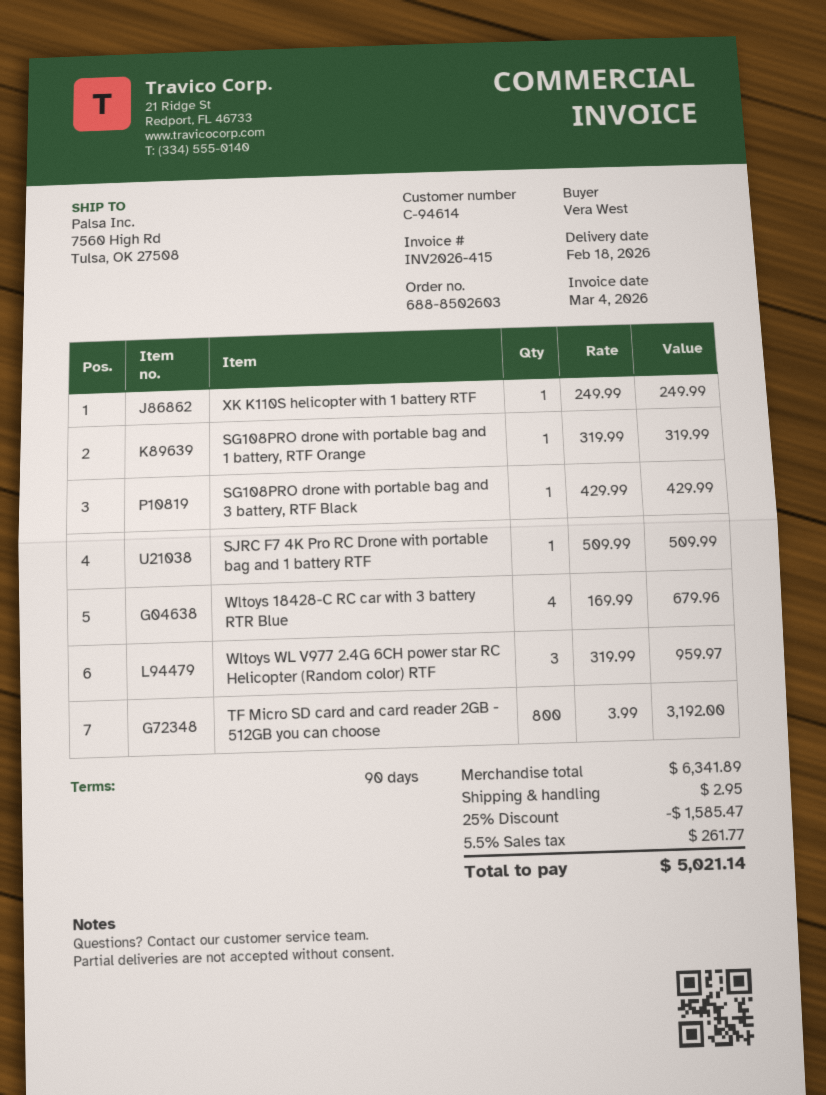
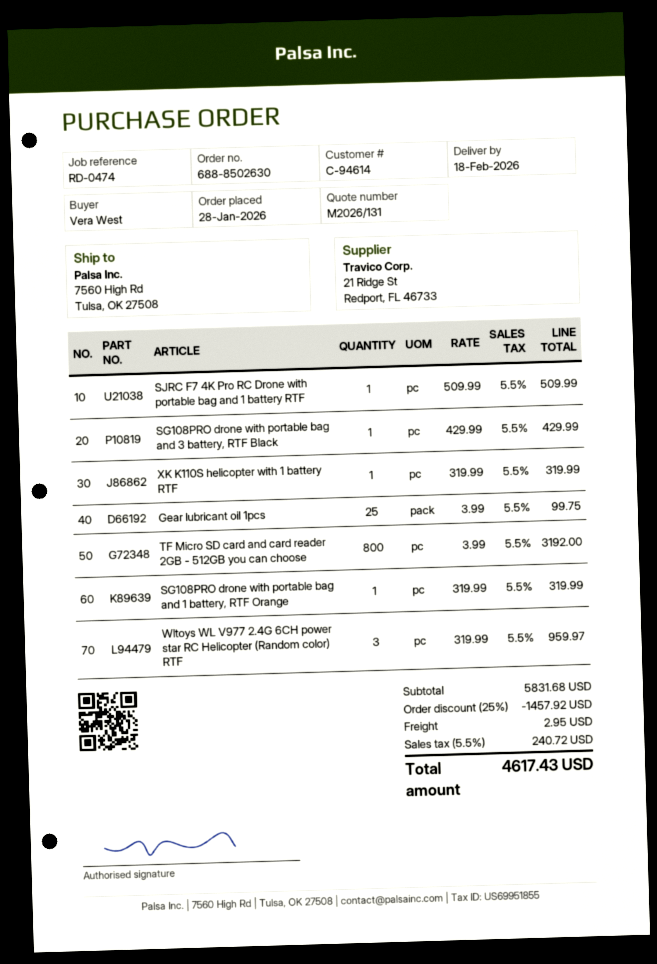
order number: 688-8502603 -> 688-8502630
XK K110S helicopter with 1 battery RTF: 1 x 249.99 = 249.99 -> 1 x 319.99 = 319.99
Wltoys 18428-C RC car with 3 battery RTR Blue: 4 x 169.99 = 679.96 -> none
Gear lubricant oil 1pcs: none -> 25 x 3.99 = 99.75
subtotal: 6341.89 -> 5831.68
discount: 25% = 1585.47 -> 25% = 1457.92
tax: 5.5% = 261.77 -> 5.5% = 240.72
total: 5021.14 -> 4617.43

